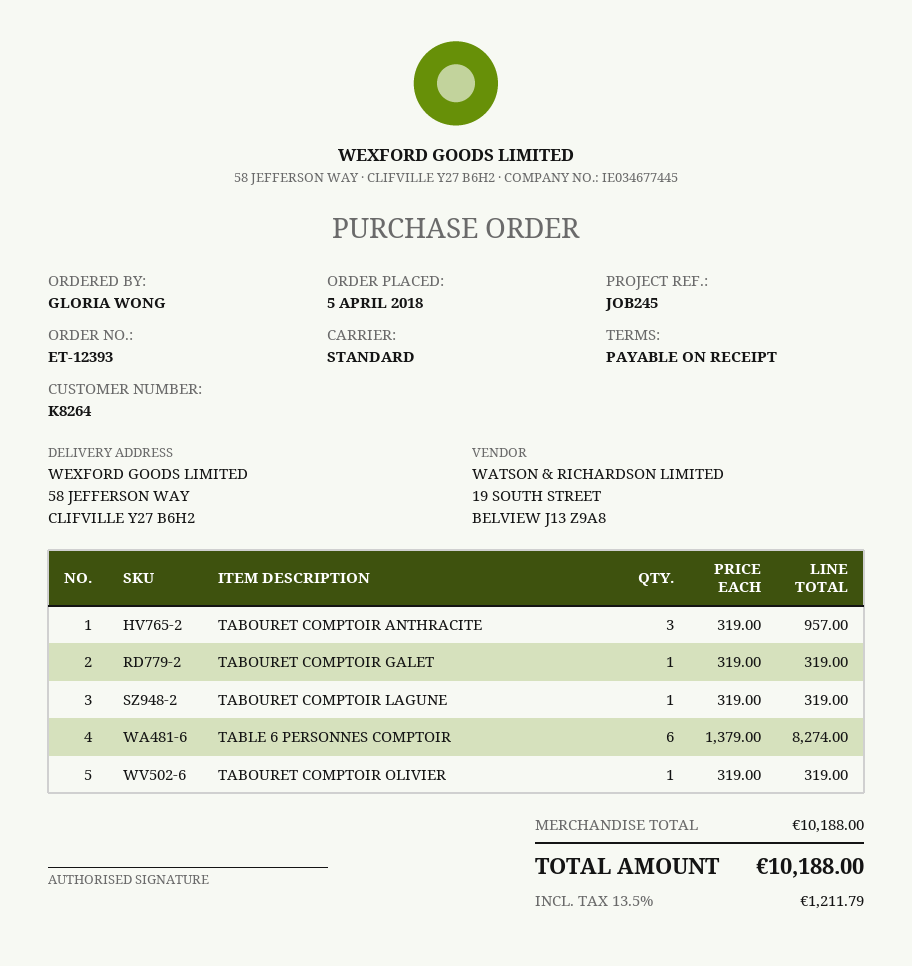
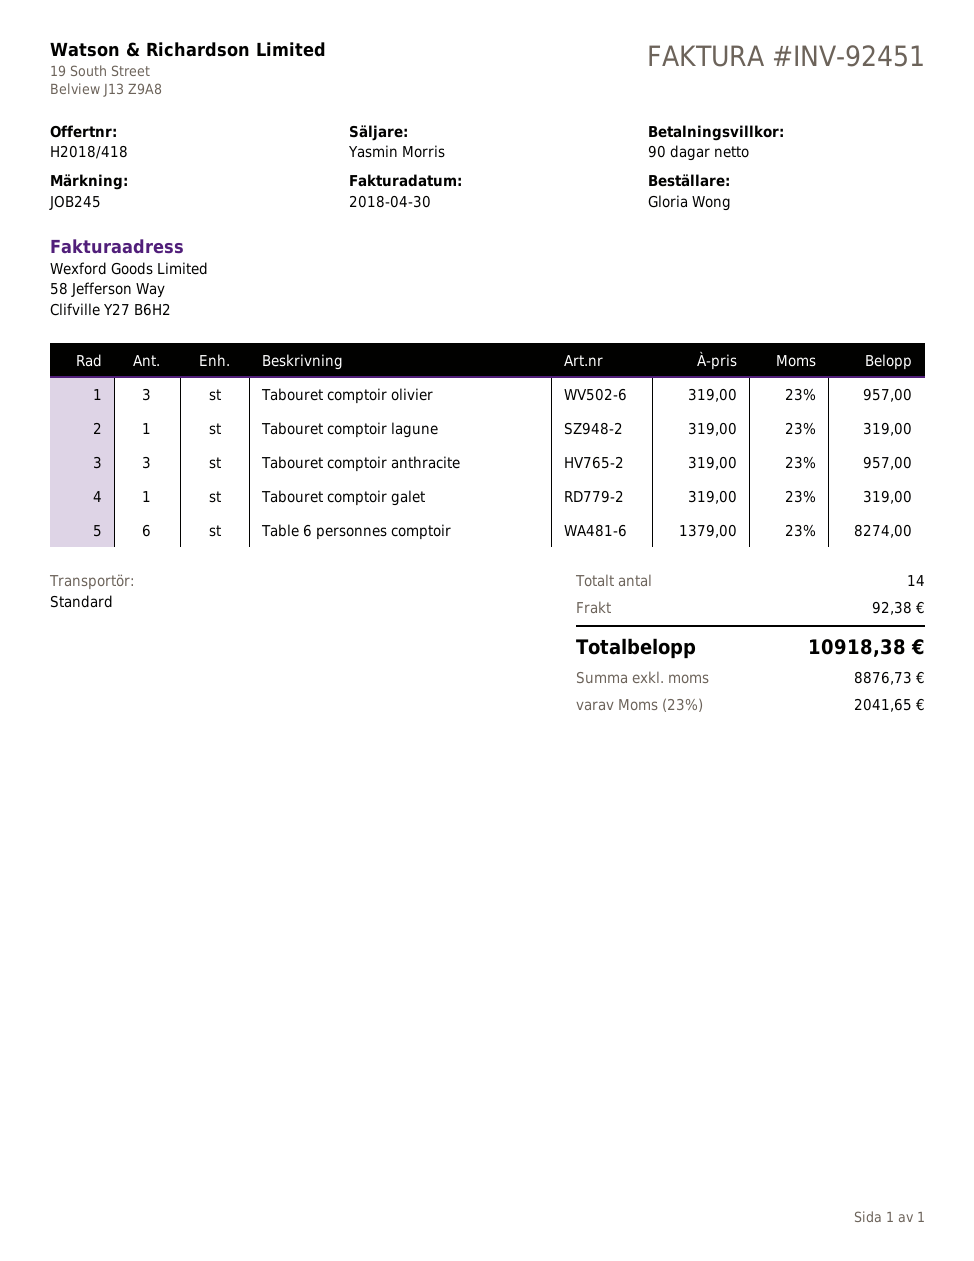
payment terms: on receipt -> 90 days
TABOURET COMPTOIR OLIVIER: 1 x 319.00 = 319.00 -> 3 x 319.00 = 957.00
shipping: none -> 92.38
tax: 13.5% = 1211.79 -> 23% = 2041.65
total: 10188.00 -> 10918.38

